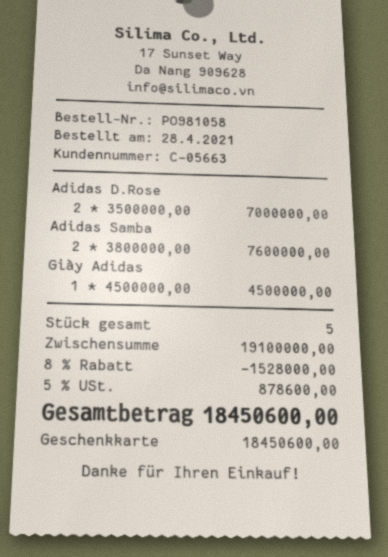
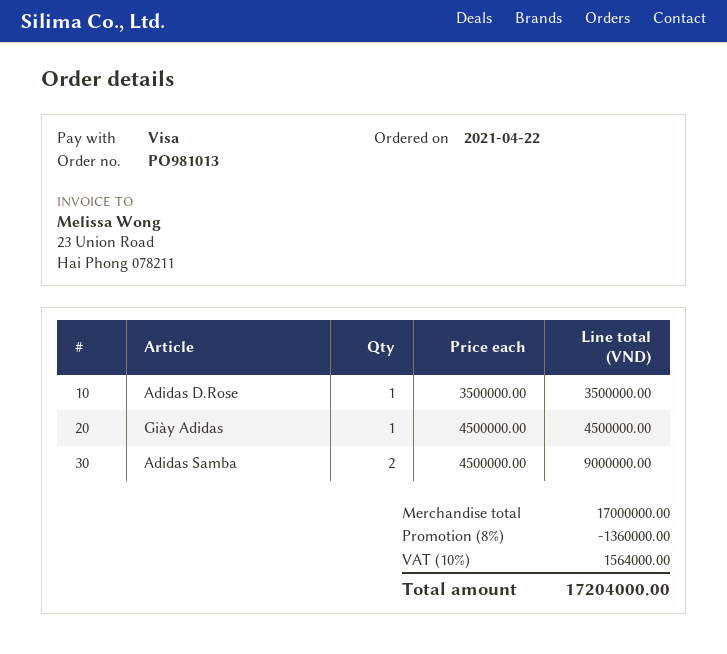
order number: PO981058 -> PO981013
order date: 2021-04-28 -> 2021-04-22
payment method: gift card -> Visa
Adidas D.Rose: 2 x 3500000.00 = 7000000.00 -> 1 x 3500000.00 = 3500000.00
Adidas Samba: 2 x 3800000.00 = 7600000.00 -> 2 x 4500000.00 = 9000000.00
subtotal: 19100000.00 -> 17000000.00
discount: 8% = 1528000.00 -> 8% = 1360000.00
tax: 5% = 878600.00 -> 10% = 1564000.00
total: 18450600.00 -> 17204000.00

